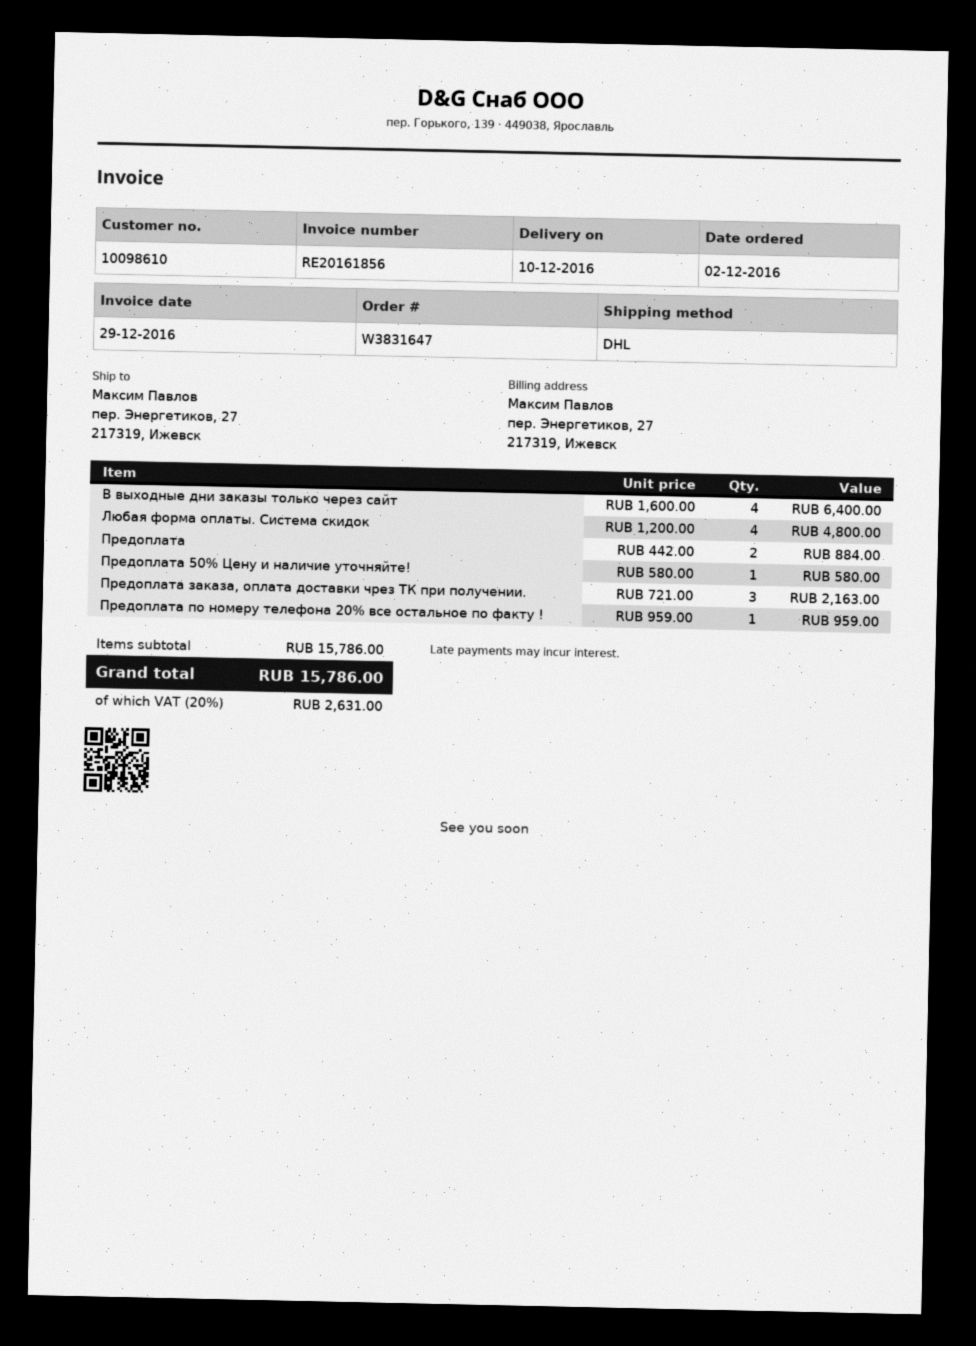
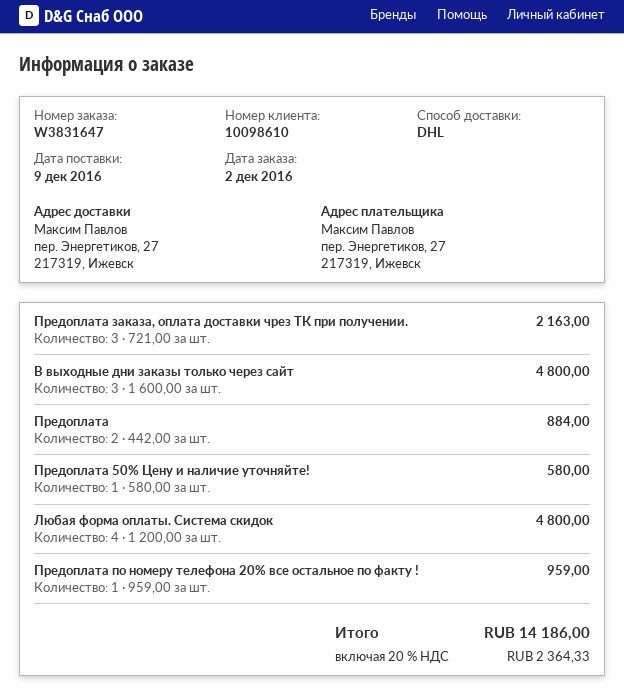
delivery date: 2016-12-10 -> 2016-12-09
В выходные дни заказы только через сайт: 4 x 1600.00 = 6400.00 -> 3 x 1600.00 = 4800.00
tax: 20% = 2631.00 -> 20% = 2364.33
total: 15786.00 -> 14186.00

